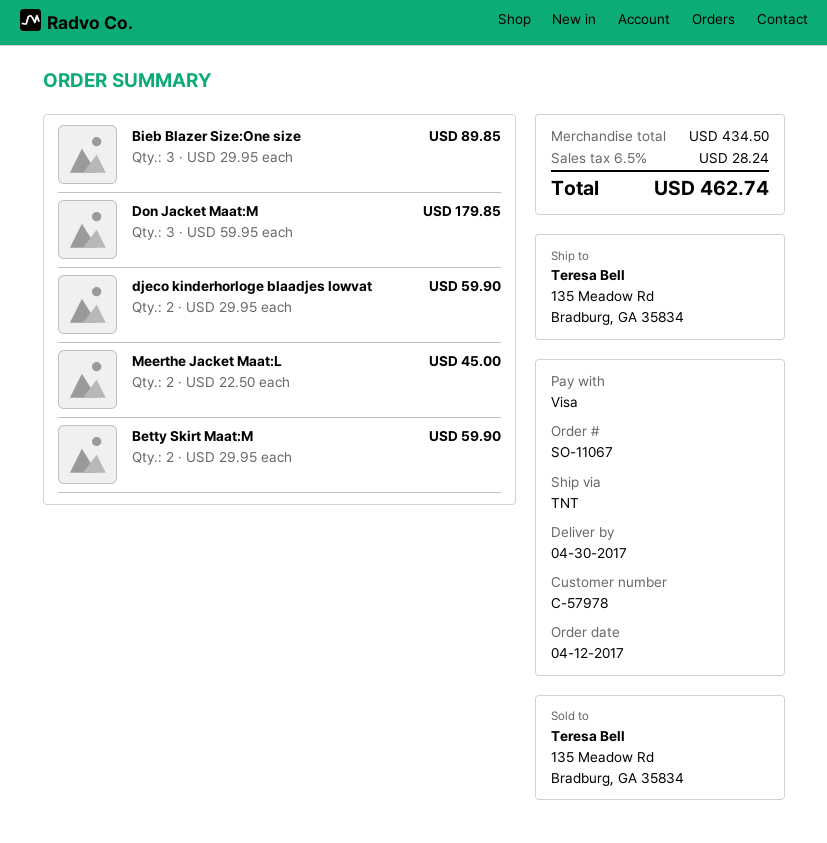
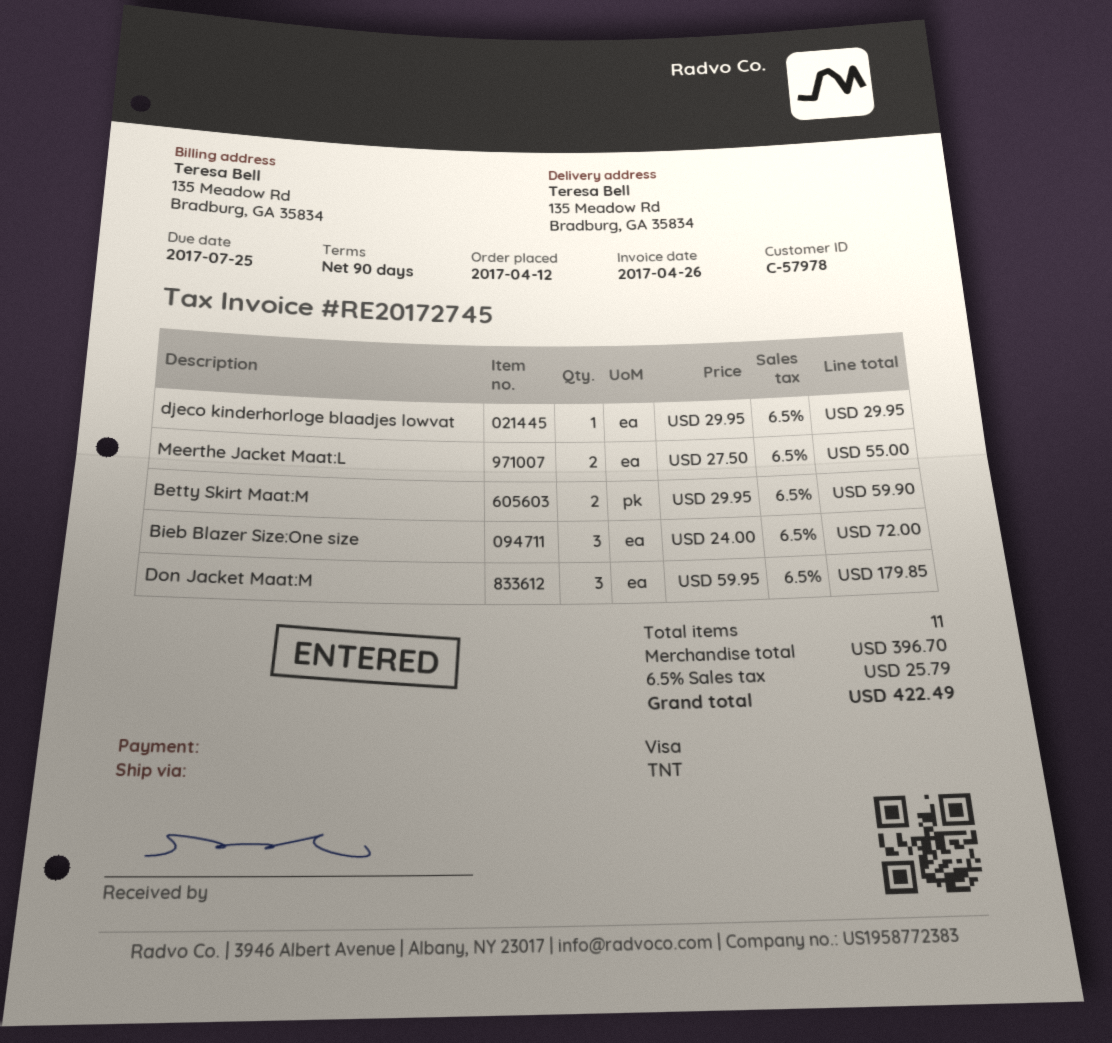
Bieb Blazer Size:One size: 3 x 29.95 = 89.85 -> 3 x 24.00 = 72.00
djeco kinderhorloge blaadjes lowvat: 2 x 29.95 = 59.90 -> 1 x 29.95 = 29.95
Meerthe Jacket Maat:L: 2 x 22.50 = 45.00 -> 2 x 27.50 = 55.00
subtotal: 434.50 -> 396.70
tax: 6.5% = 28.24 -> 6.5% = 25.79
total: 462.74 -> 422.49

